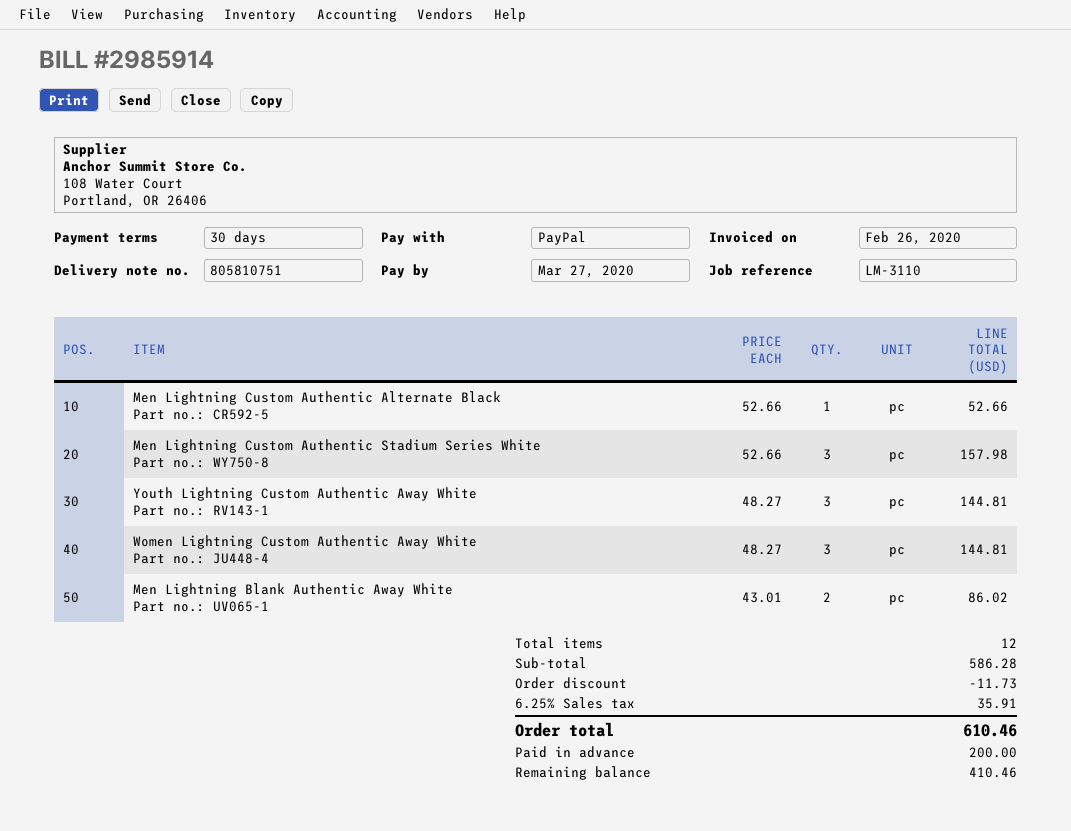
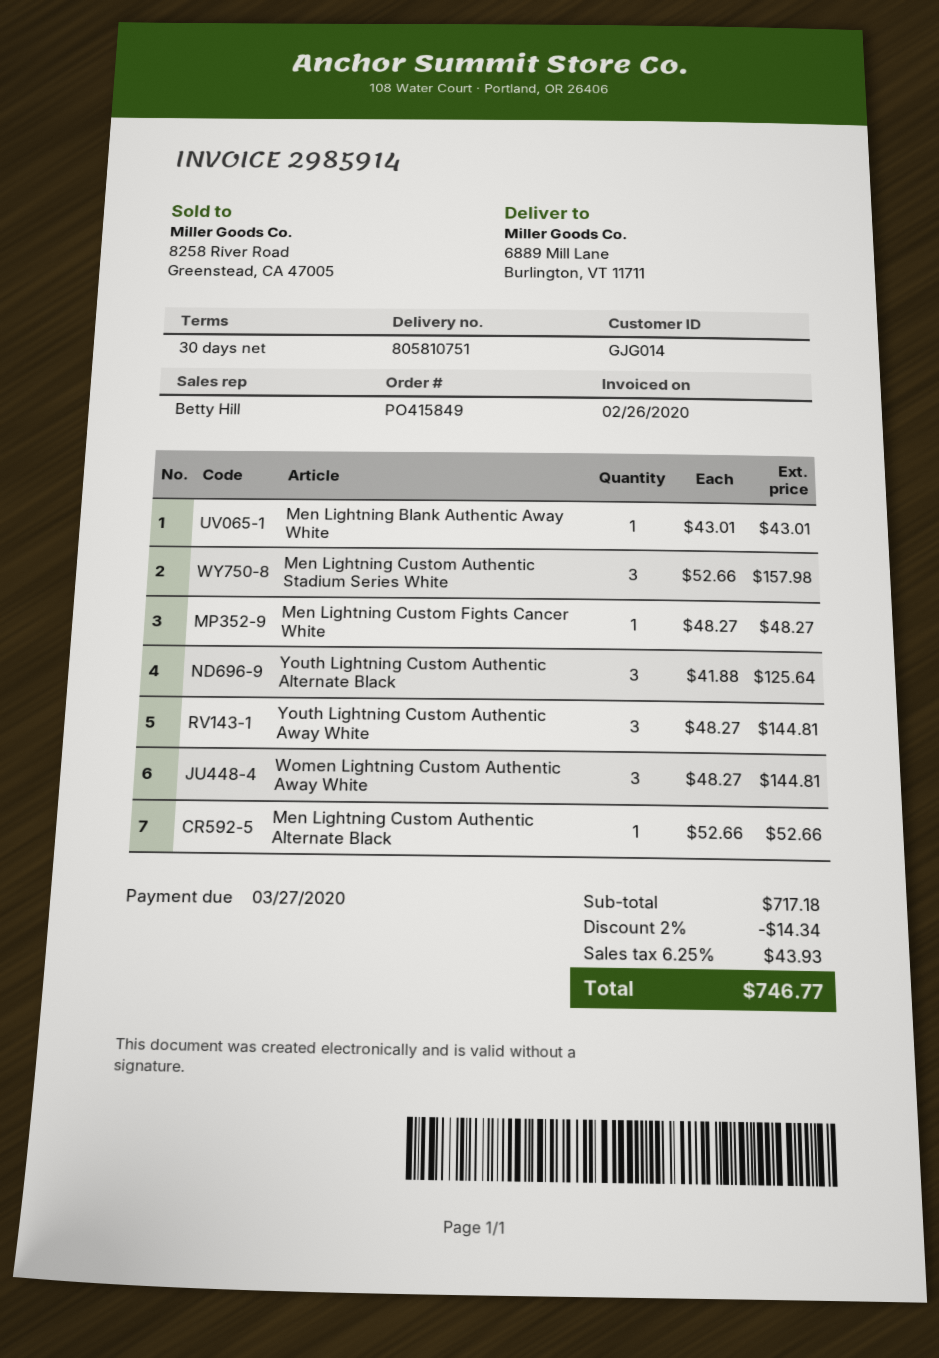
Men Lightning Blank Authentic Away White: 2 x 43.01 = 86.02 -> 1 x 43.01 = 43.01
Men Lightning Custom Fights Cancer White: none -> 1 x 48.27 = 48.27
Youth Lightning Custom Authentic Alternate Black: none -> 3 x 41.88 = 125.64
subtotal: 586.28 -> 717.18
discount: 11.73 -> 14.34
tax: 6.25% = 35.91 -> 6.25% = 43.93
total: 610.46 -> 746.77

